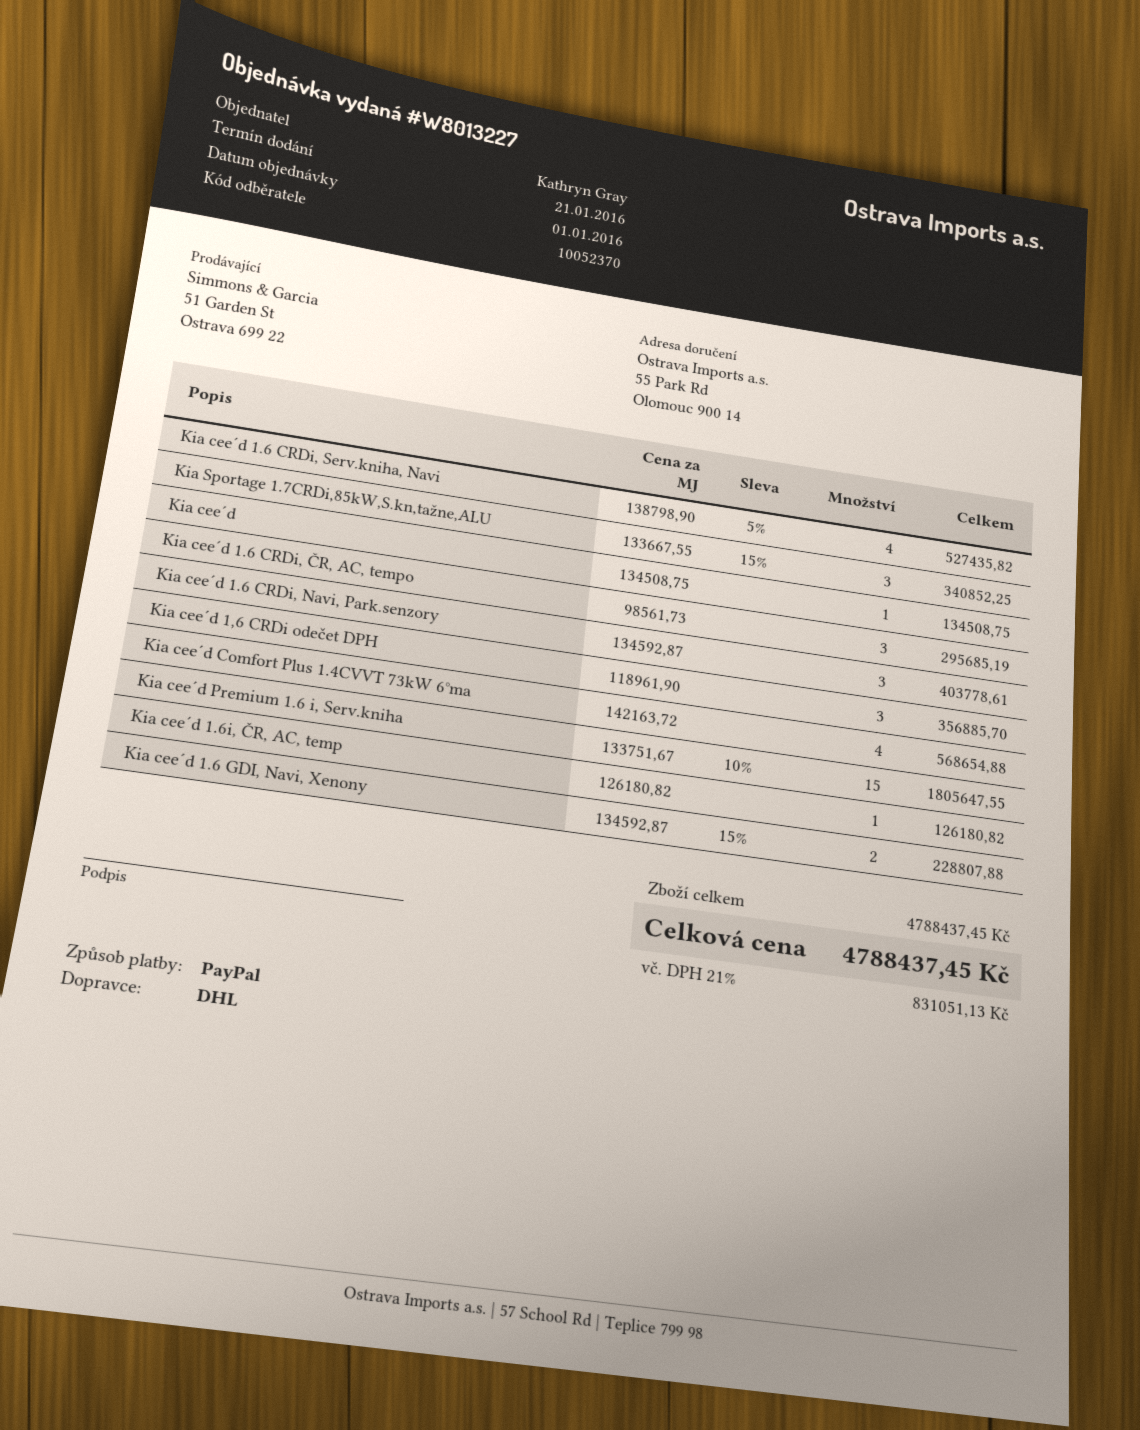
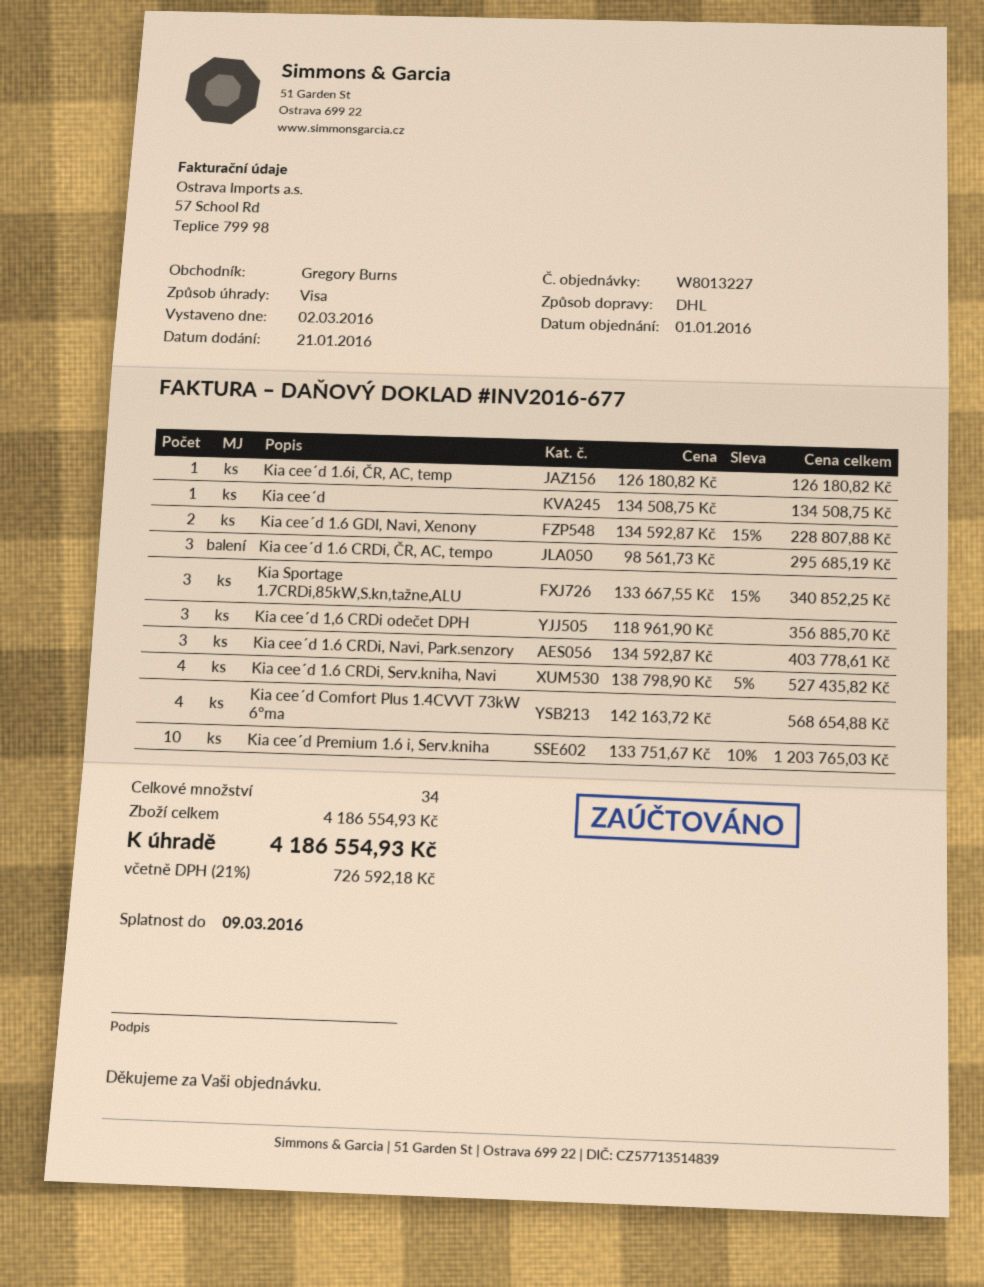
payment method: PayPal -> Visa
Kia cee´d Premium 1.6 i, Serv.kniha: 15 x 133751.67 - 10% = 1805647.55 -> 10 x 133751.67 - 10% = 1203765.03
subtotal: 4788437.45 -> 4186554.93
tax: 21% = 831051.13 -> 21% = 726592.18
total: 4788437.45 -> 4186554.93

